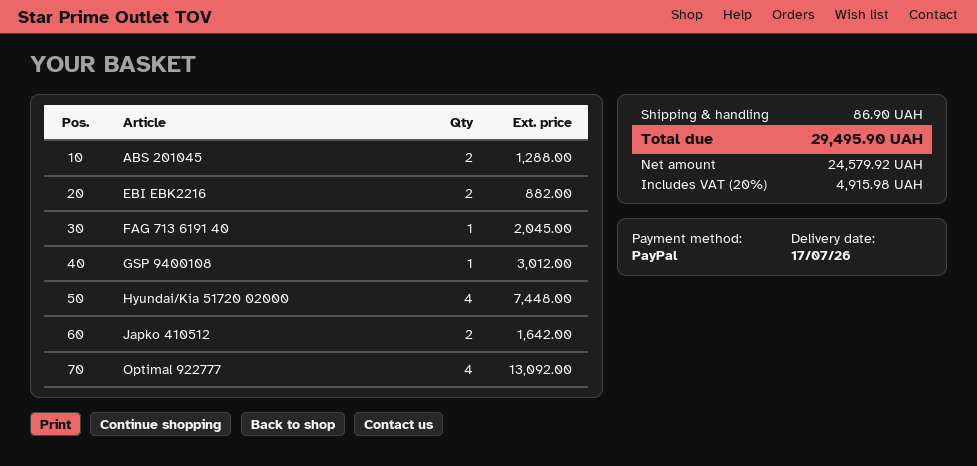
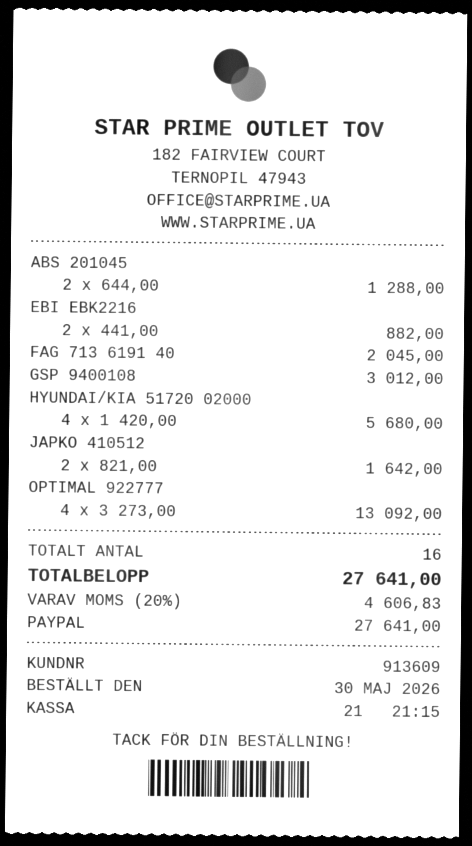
Hyundai/Kia 51720 02000: 4 for 7448.00 -> 4 for 5680.00
shipping: 86.90 -> none
tax: 20% = 4915.98 -> 20% = 4606.83
total: 29495.90 -> 27641.00

